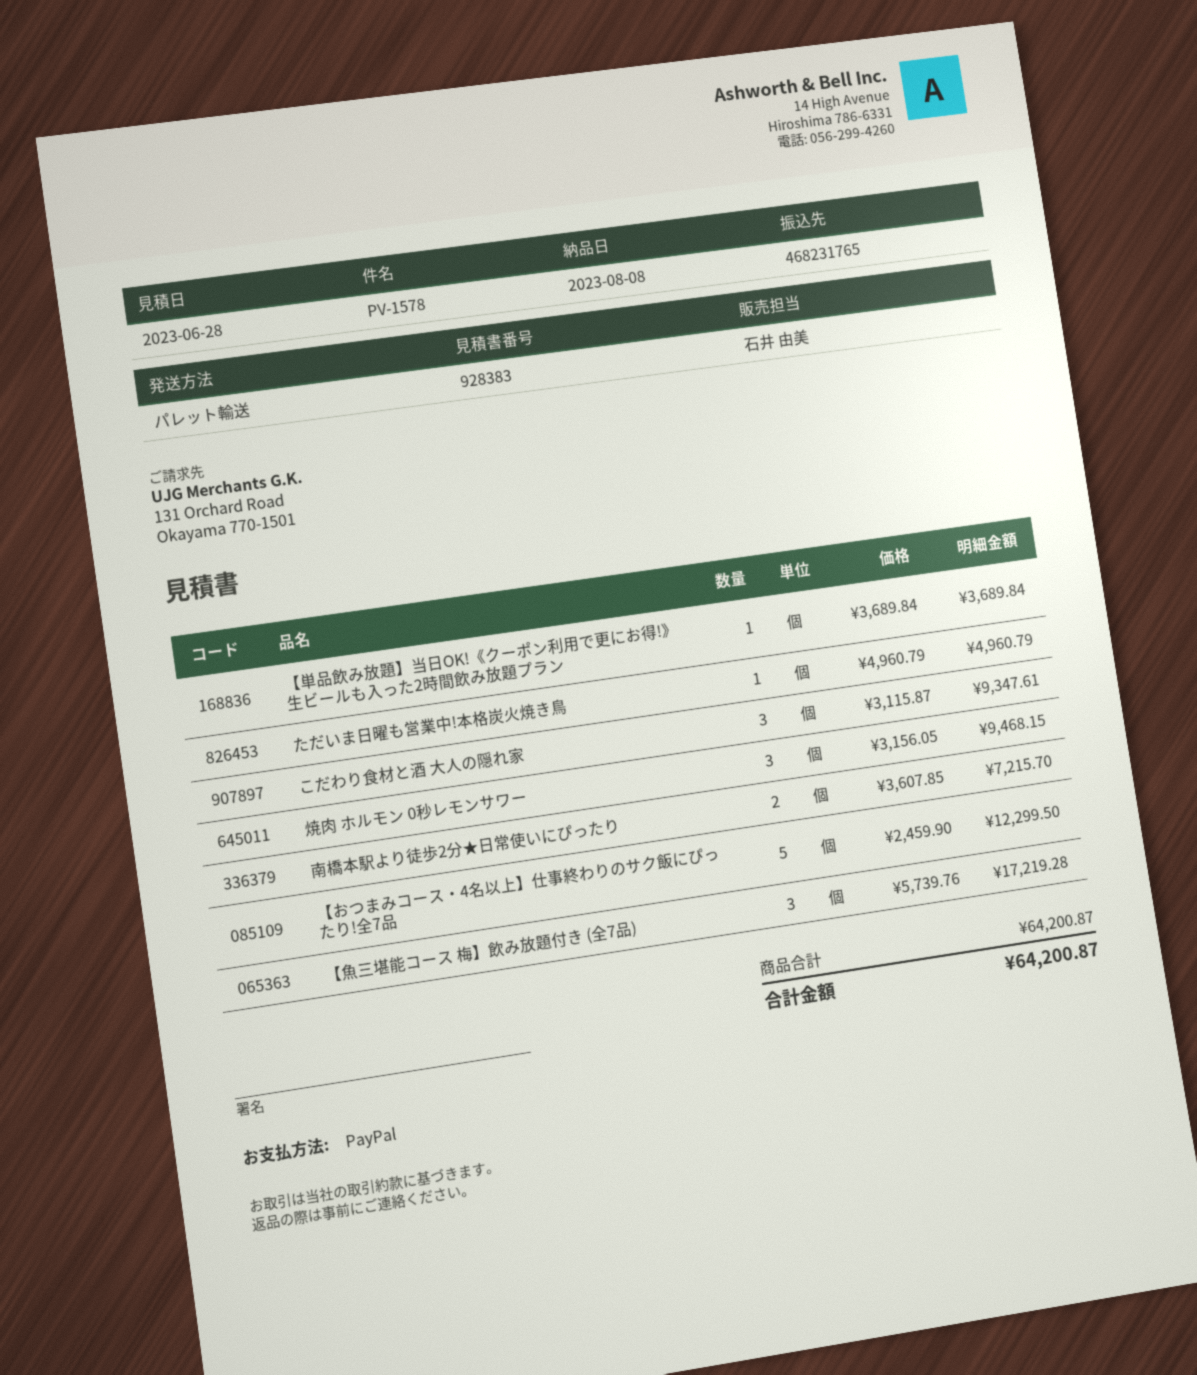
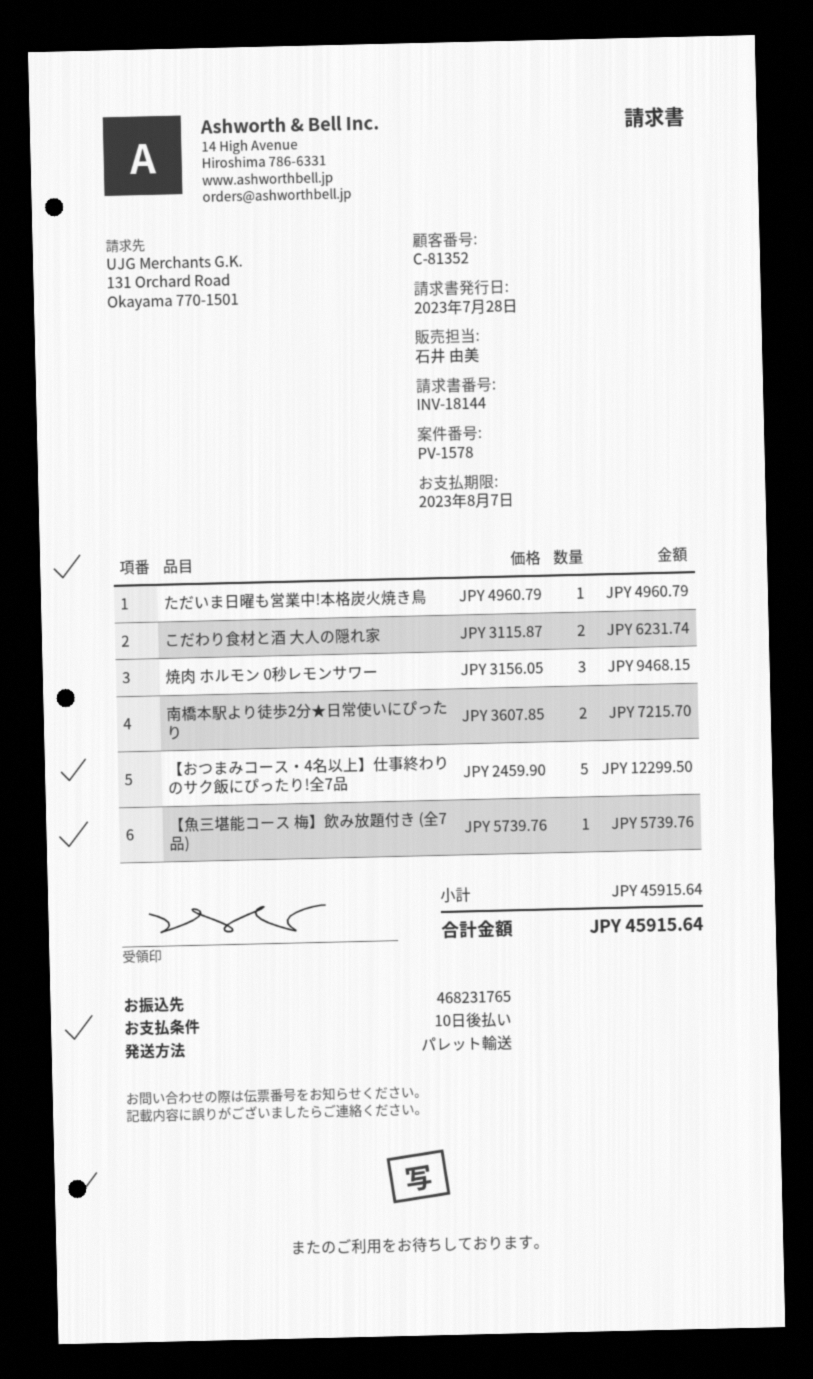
【単品飲み放題】当日OK!《クーポン利用で更にお得!》生ビールも入った2時間飲み放題プラン: 1 x 3689.84 = 3689.84 -> none
こだわり食材と酒 大人の隠れ家: 3 x 3115.87 = 9347.61 -> 2 x 3115.87 = 6231.74
【魚三堪能コース 梅】飲み放題付き (全7品): 3 x 5739.76 = 17219.28 -> 1 x 5739.76 = 5739.76
subtotal: 64200.87 -> 45915.64
total: 64200.87 -> 45915.64

